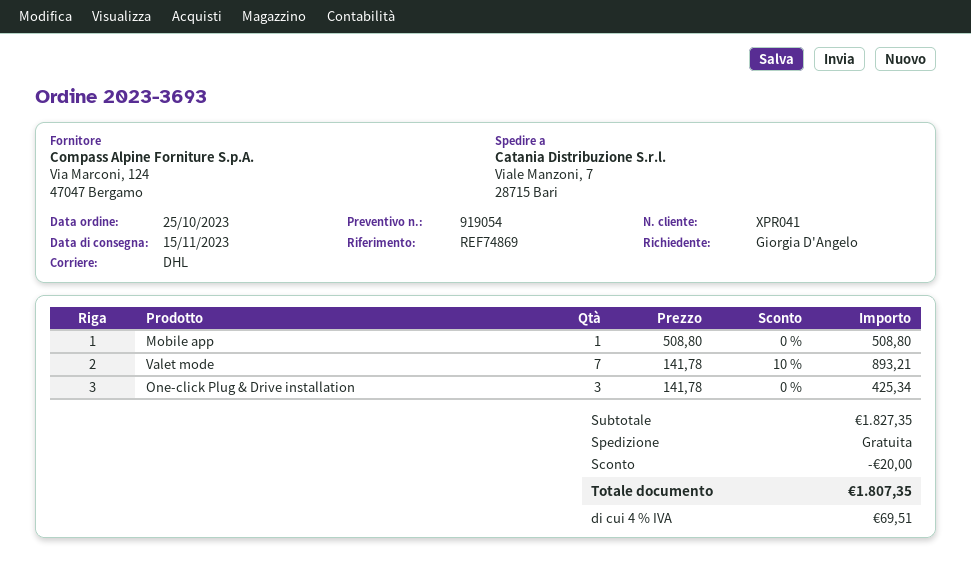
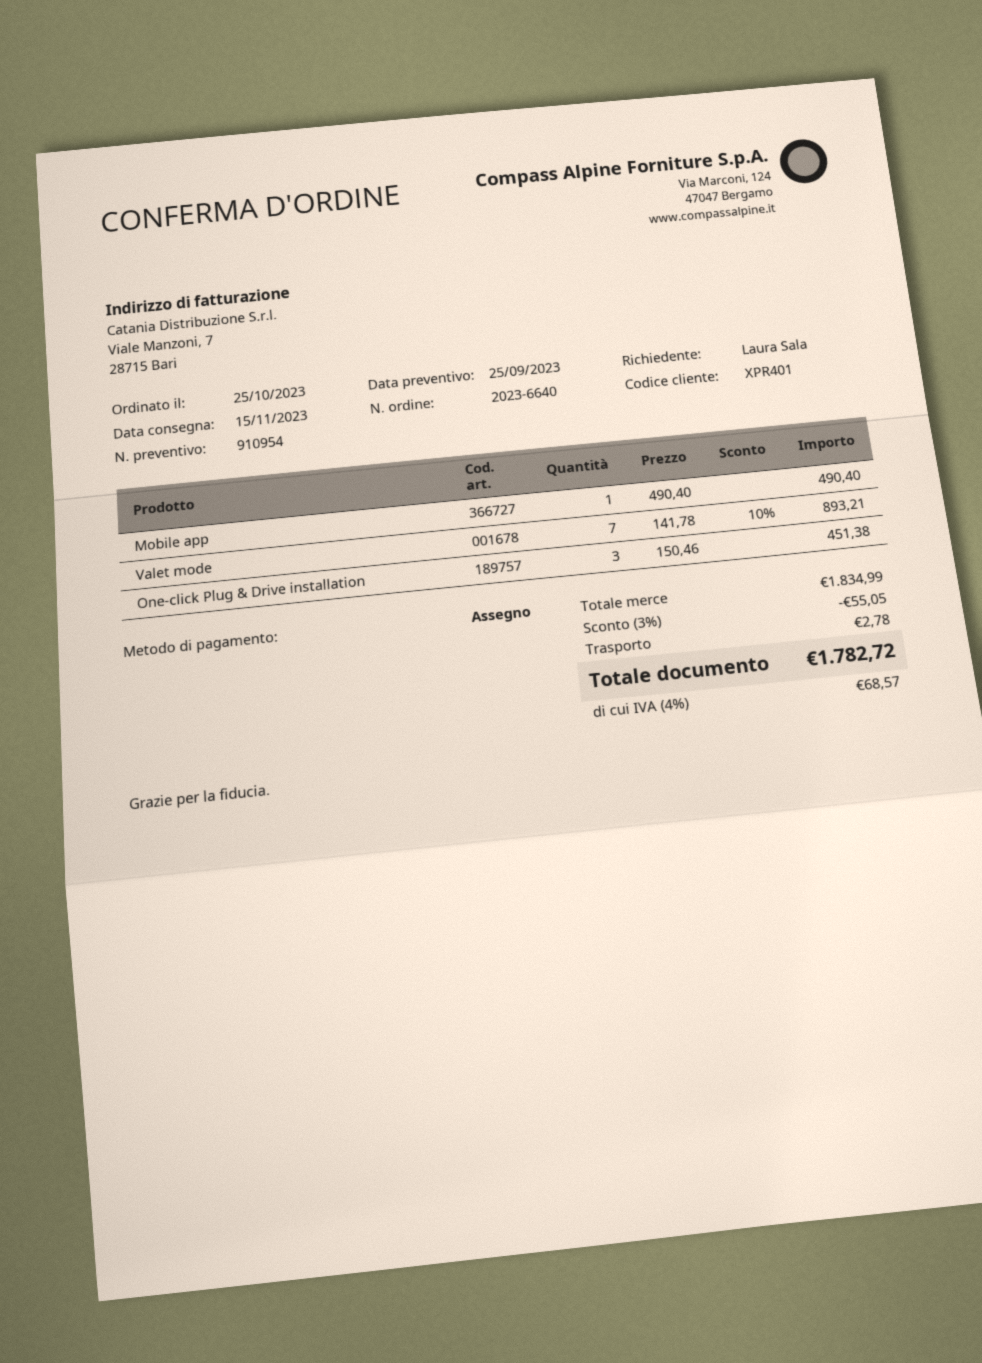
quote number: 919054 -> 910954
order number: 2023-3693 -> 2023-6640
customer number: XPR041 -> XPR401
ordered by: Giorgia D'Angelo -> Laura Sala
Mobile app: 1 x 508.80 = 508.80 -> 1 x 490.40 = 490.40
One-click Plug & Drive installation: 3 x 141.78 = 425.34 -> 3 x 150.46 = 451.38
subtotal: 1827.35 -> 1834.99
discount: 20.00 -> 55.05
shipping: 0.00 -> 2.78
tax: 4% = 69.51 -> 4% = 68.57
total: 1807.35 -> 1782.72

